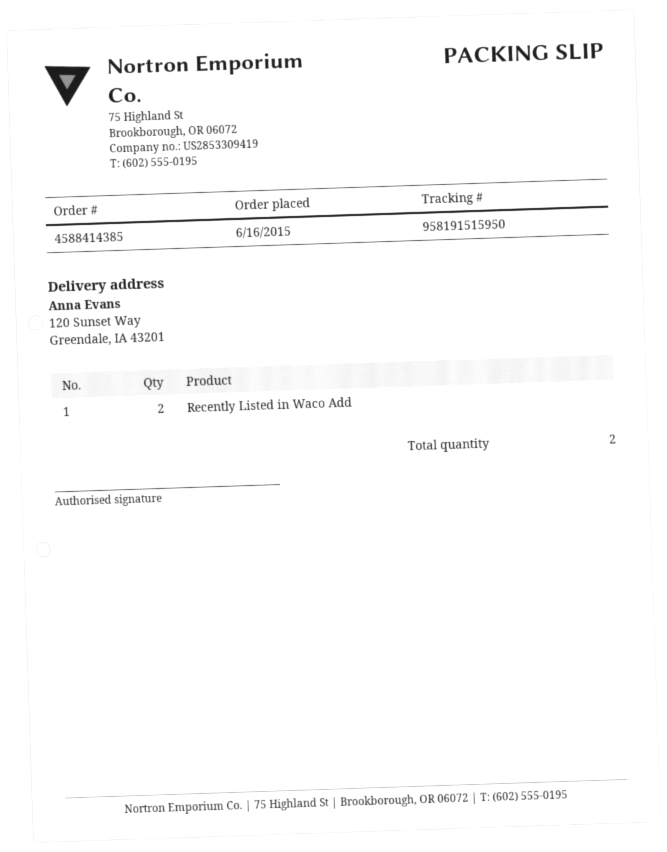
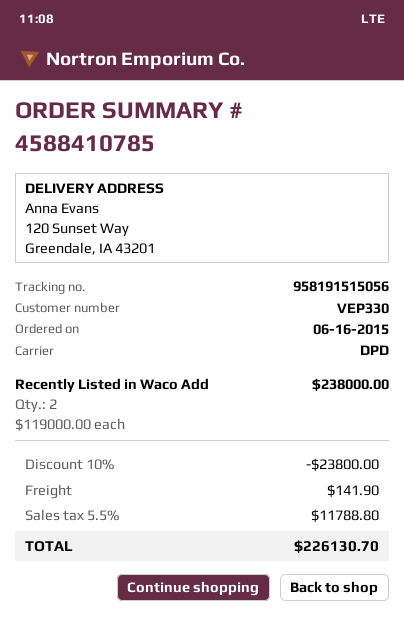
order number: 4588414385 -> 4588410785
tracking number: 958191515950 -> 958191515056

